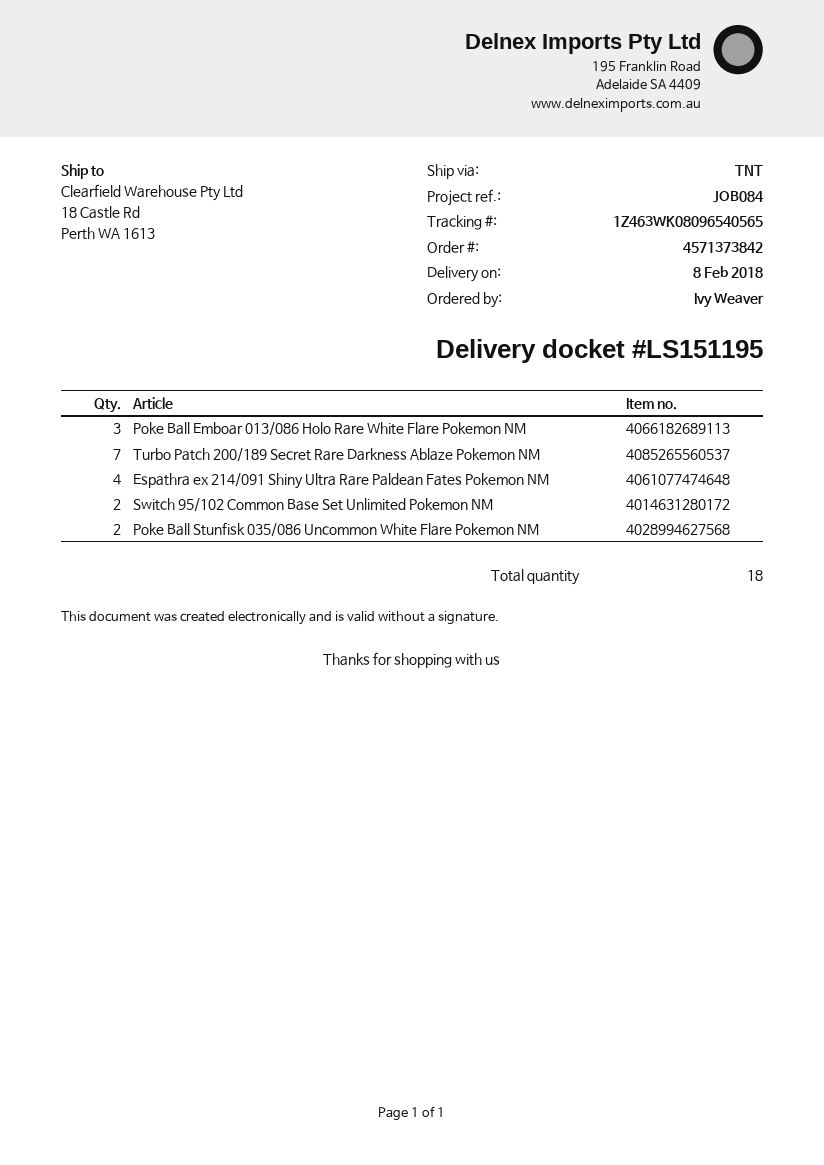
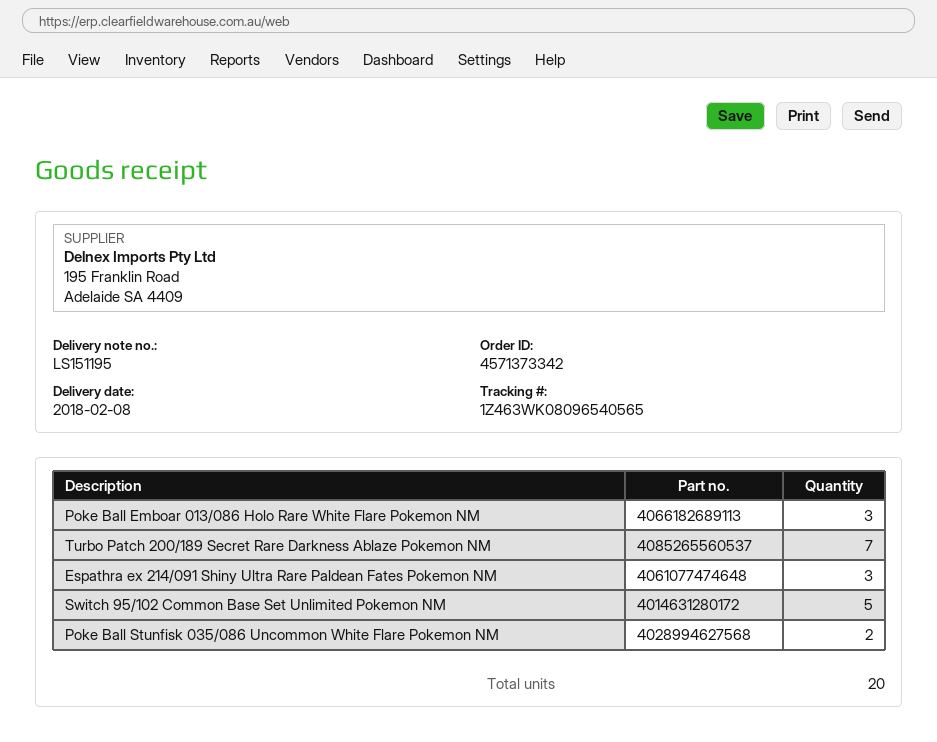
order number: 4571373842 -> 4571373342
Espathra ex 214/091 Shiny Ultra Rare Paldean Fates Pokemon NM: 4 -> 3
Switch 95/102 Common Base Set Unlimited Pokemon NM: 2 -> 5
total quantity: 18 -> 20

